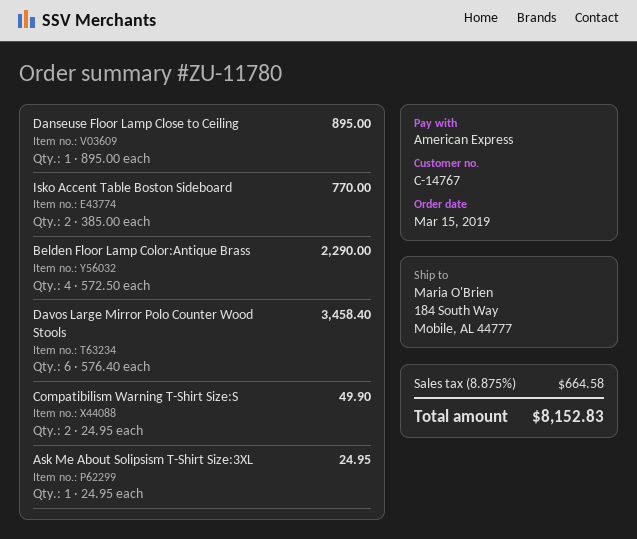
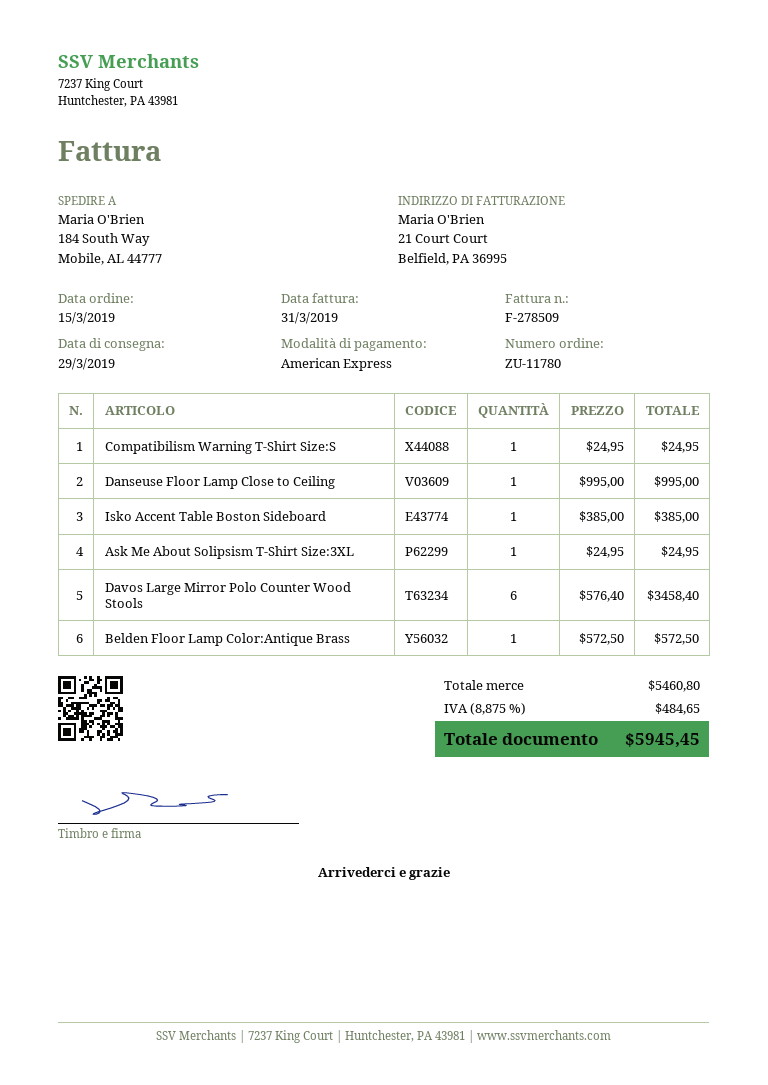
Danseuse Floor Lamp Close to Ceiling: 1 x 895.00 = 895.00 -> 1 x 995.00 = 995.00
Isko Accent Table Boston Sideboard: 2 x 385.00 = 770.00 -> 1 x 385.00 = 385.00
Belden Floor Lamp Color:Antique Brass: 4 x 572.50 = 2290.00 -> 1 x 572.50 = 572.50
Compatibilism Warning T-Shirt Size:S: 2 x 24.95 = 49.90 -> 1 x 24.95 = 24.95
tax: 8.875% = 664.58 -> 8.875% = 484.65
total: 8152.83 -> 5945.45

